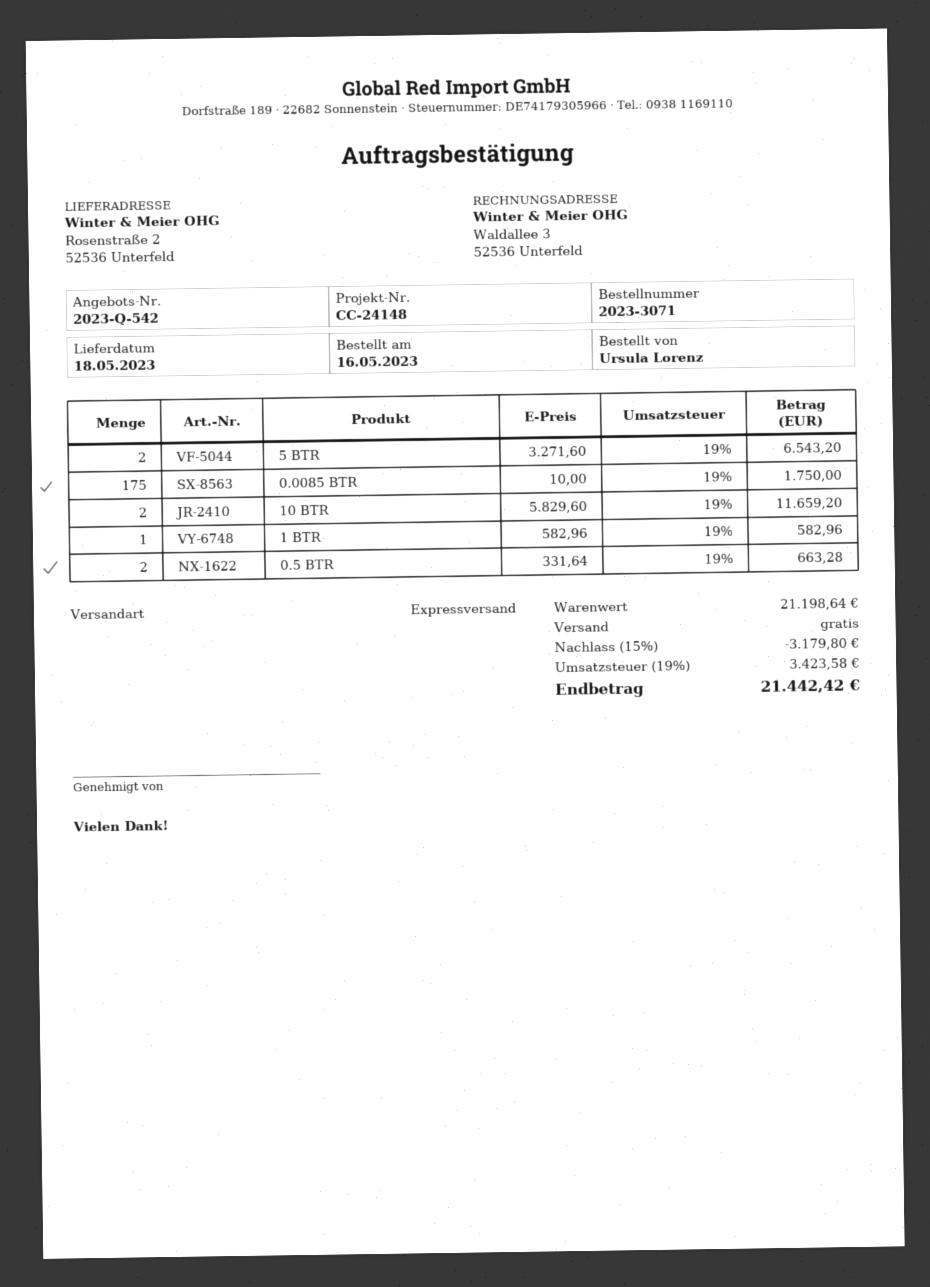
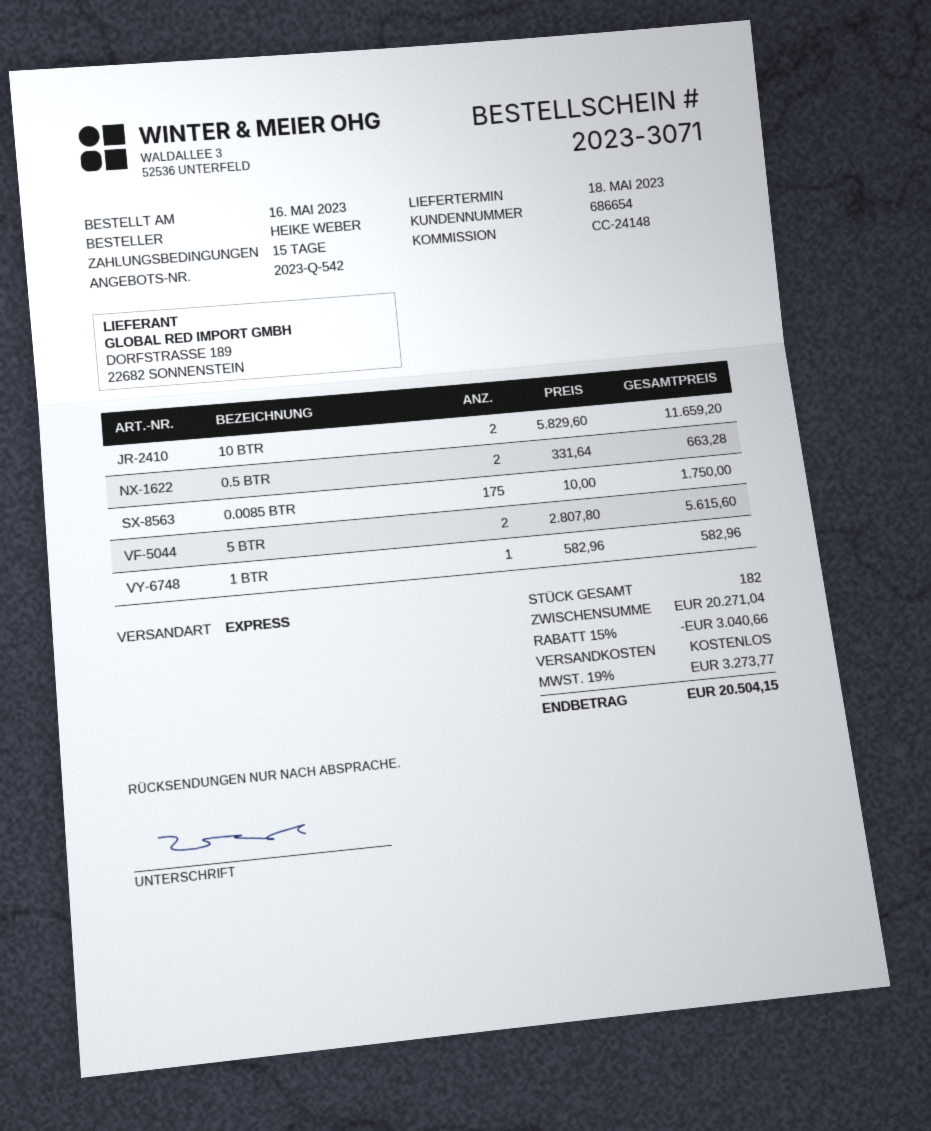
ordered by: Ursula Lorenz -> HEIKE WEBER
5 BTR: 2 x 3271.60 = 6543.20 -> 2 x 2807.80 = 5615.60
subtotal: 21198.64 -> 20271.04
discount: 15% = 3179.80 -> 15% = 3040.66
tax: 19% = 3423.58 -> 19% = 3273.77
total: 21442.42 -> 20504.15

